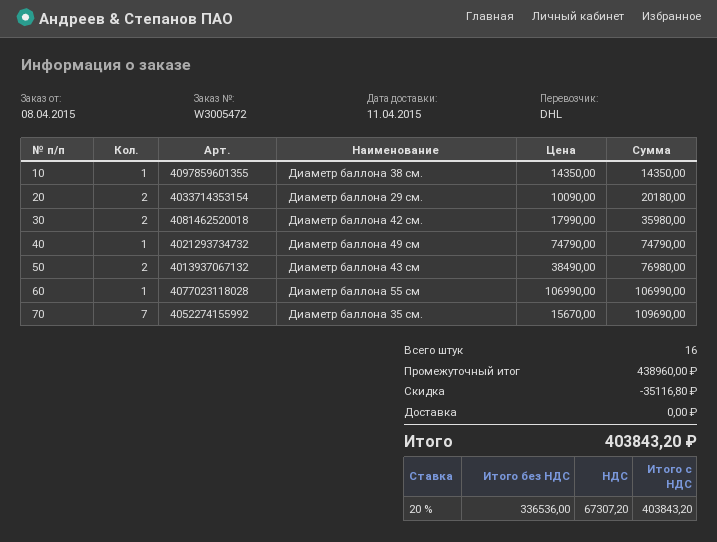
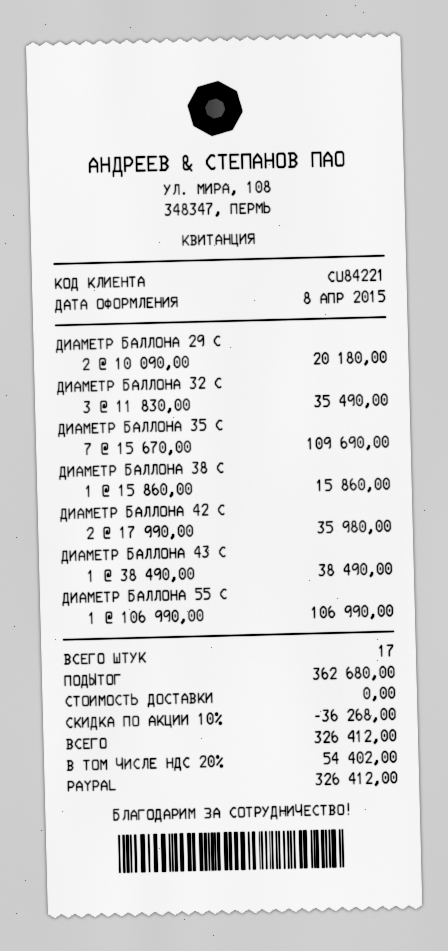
Диаметр баллона 38 см.: 1 x 14350.00 = 14350.00 -> 1 x 15860.00 = 15860.00
Диаметр баллона 49 см: 1 x 74790.00 = 74790.00 -> none
Диаметр баллона 43 см: 2 x 38490.00 = 76980.00 -> 1 x 38490.00 = 38490.00
ДИАМЕТР БАЛЛОНА 32 С: none -> 3 x 11830.00 = 35490.00
total quantity: 16 -> 17
subtotal: 438960.00 -> 362680.00
discount: 35116.80 -> 36268.00
tax: 20% = 67307.20 -> 20% = 54402.00
total: 403843.20 -> 326412.00

